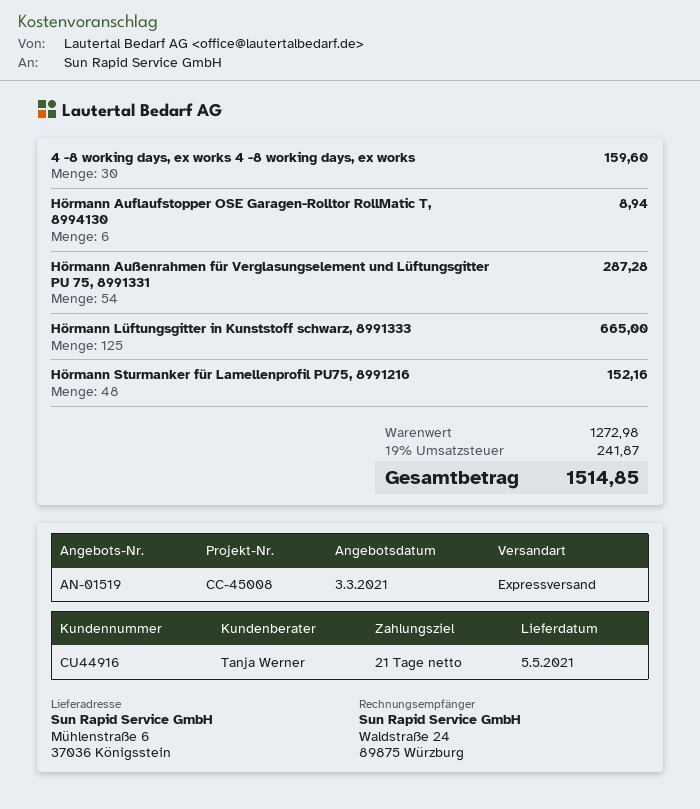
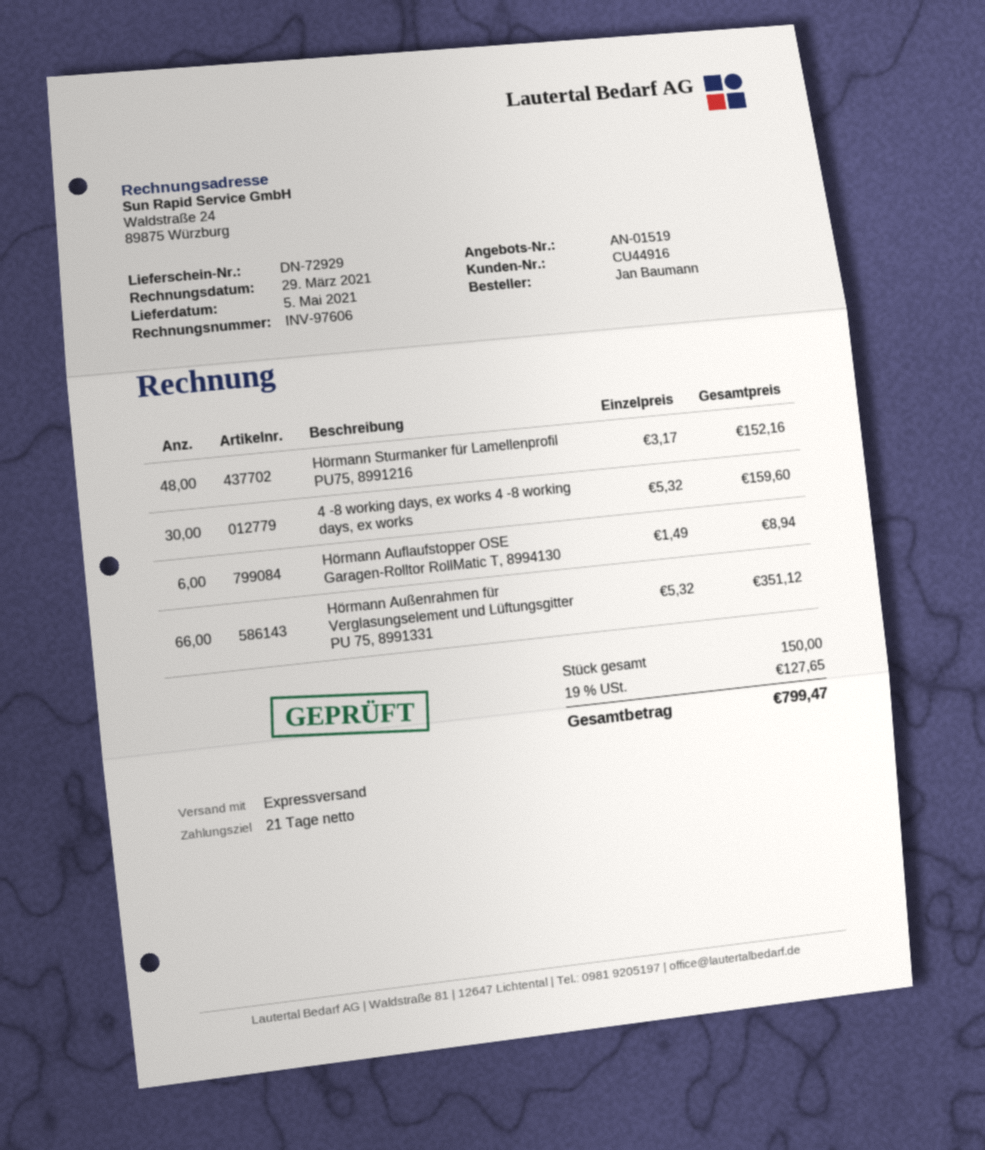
Hörmann Außenrahmen für Verglasungselement und Lüftungsgitter PU 75, 8991331: 54 for 287.28 -> 66 for 351.12
Hörmann Lüftungsgitter in Kunststoff schwarz, 8991333: 125 for 665.00 -> none
tax: 19% = 241.87 -> 19% = 127.65
total: 1514.85 -> 799.47

